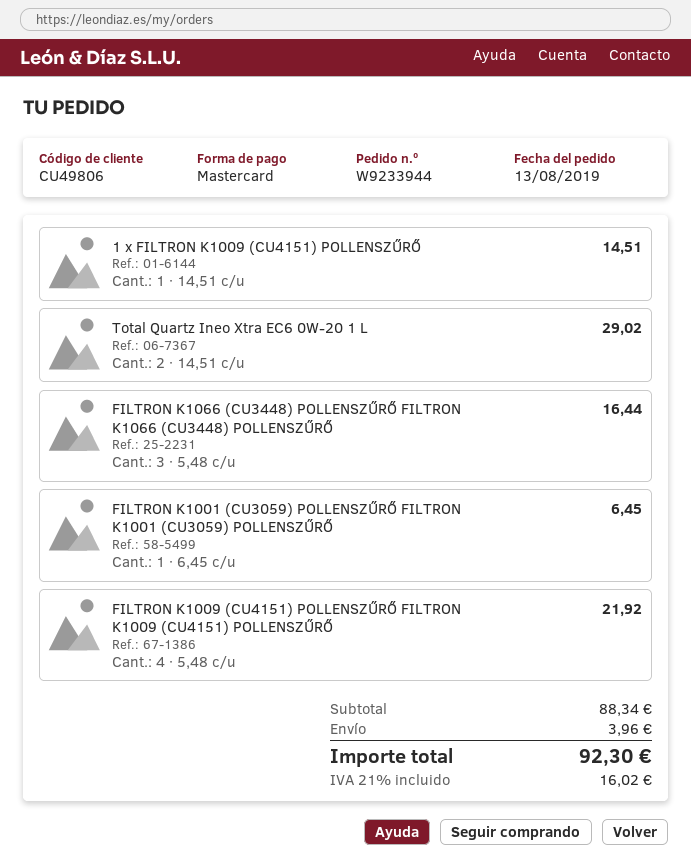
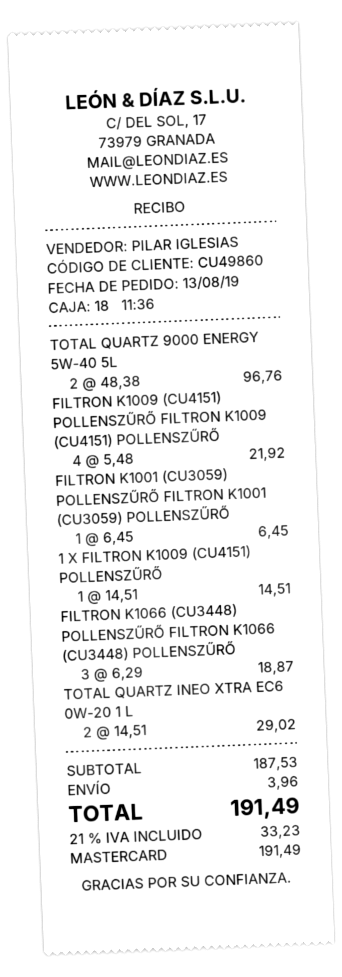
customer number: CU49806 -> CU49860
FILTRON K1066 (CU3448) POLLENSZŰRŐ FILTRON K1066 (CU3448) POLLENSZŰRŐ: 3 x 5.48 = 16.44 -> 3 x 6.29 = 18.87
TOTAL QUARTZ 9000 ENERGY 5W-40 5L: none -> 2 x 48.38 = 96.76
subtotal: 88.34 -> 187.53
tax: 21% = 16.02 -> 21% = 33.23
total: 92.30 -> 191.49

